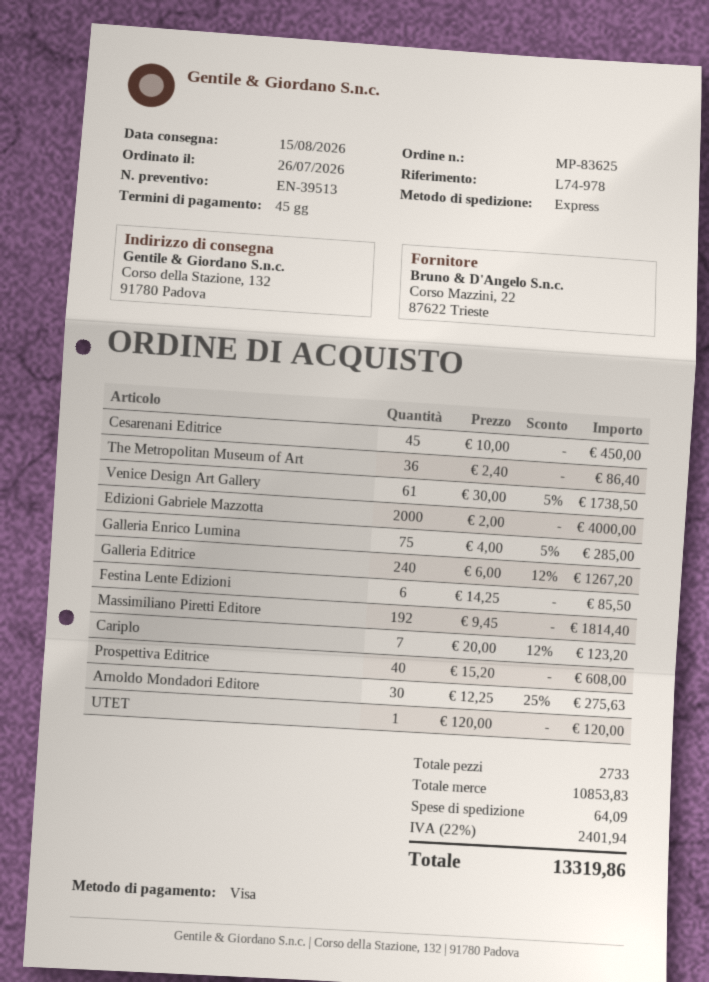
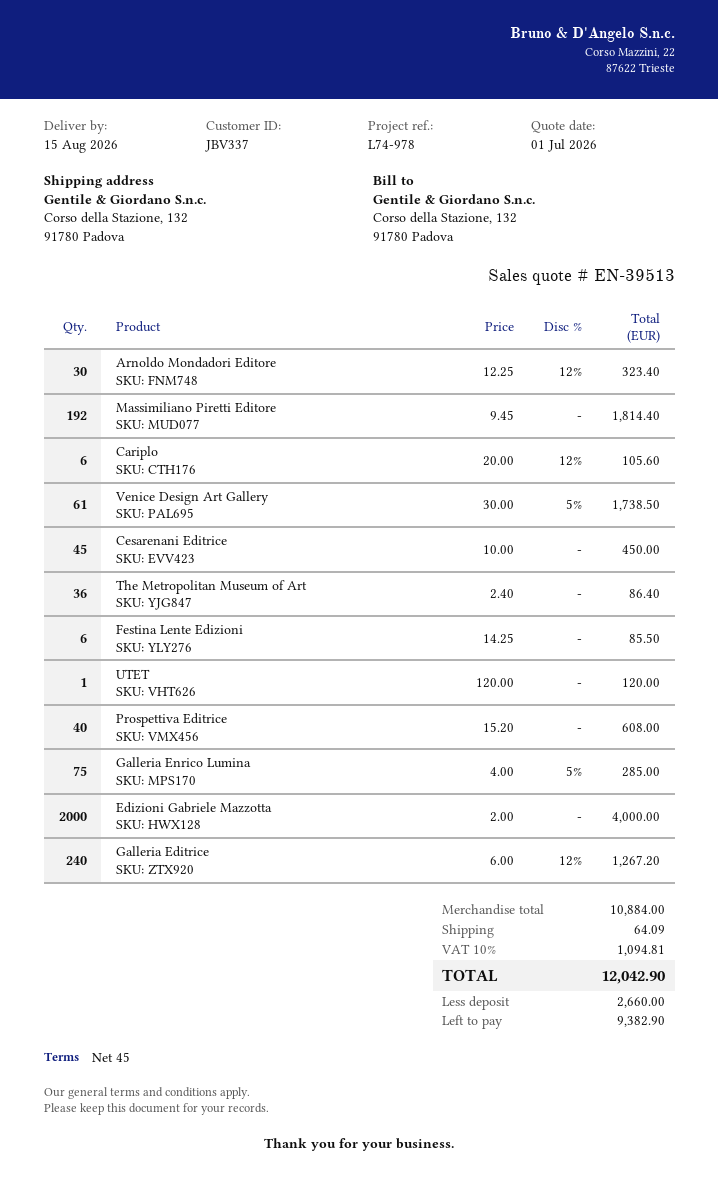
Cariplo: 7 x 20.00 - 12% = 123.20 -> 6 x 20.00 - 12% = 105.60
Arnoldo Mondadori Editore: 30 x 12.25 - 25% = 275.63 -> 30 x 12.25 - 12% = 323.40
subtotal: 10853.83 -> 10884.00
tax: 22% = 2401.94 -> 10% = 1094.81
total: 13319.86 -> 12042.90

